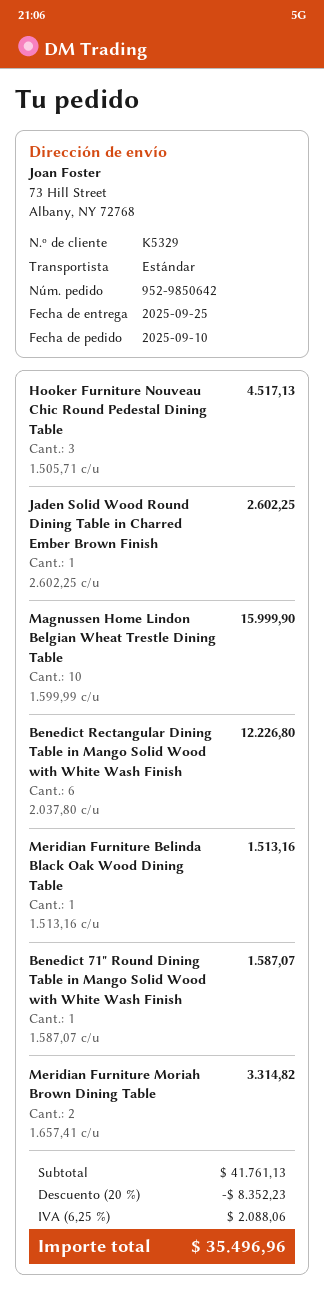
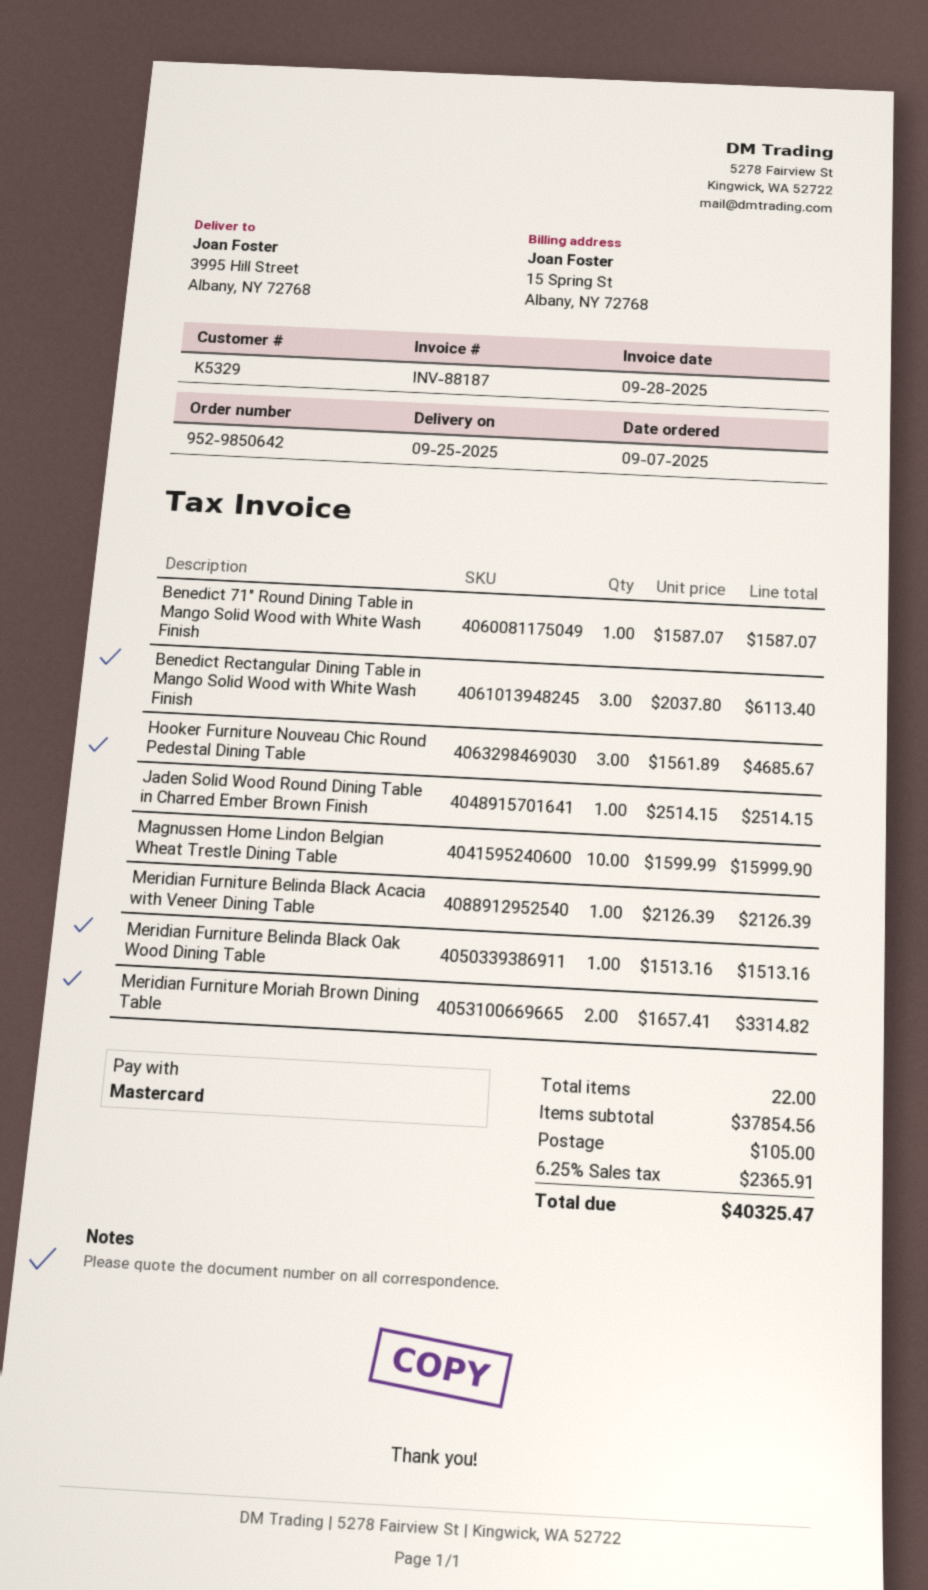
order date: 2025-09-10 -> 2025-09-07
ship to: 73 Hill Street, Albany, NY 72768 -> 3995 Hill Street, Albany, NY 72768
Hooker Furniture Nouveau Chic Round Pedestal Dining Table: 3 x 1505.71 = 4517.13 -> 3 x 1561.89 = 4685.67
Jaden Solid Wood Round Dining Table in Charred Ember Brown Finish: 1 x 2602.25 = 2602.25 -> 1 x 2514.15 = 2514.15
Benedict Rectangular Dining Table in Mango Solid Wood with White Wash Finish: 6 x 2037.80 = 12226.80 -> 3 x 2037.80 = 6113.40
Meridian Furniture Belinda Black Acacia with Veneer Dining Table: none -> 1 x 2126.39 = 2126.39
subtotal: 41761.13 -> 37854.56
discount: 20% = 8352.23 -> none
shipping: none -> 105.00
tax: 6.25% = 2088.06 -> 6.25% = 2365.91
total: 35496.96 -> 40325.47

